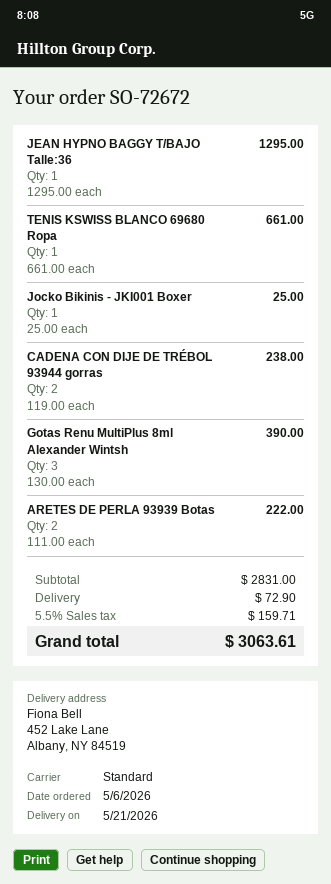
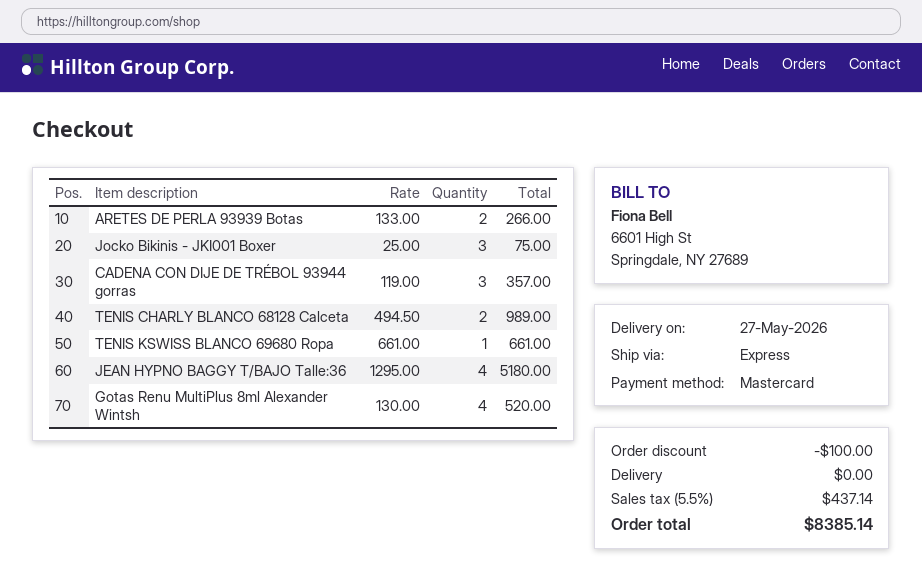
delivery date: 2026-05-21 -> 2026-05-27
shipping method: standard -> express
JEAN HYPNO BAGGY T/BAJO Talle:36: 1 x 1295.00 = 1295.00 -> 4 x 1295.00 = 5180.00
Jocko Bikinis - JKI001 Boxer: 1 x 25.00 = 25.00 -> 3 x 25.00 = 75.00
CADENA CON DIJE DE TRÉBOL 93944 gorras: 2 x 119.00 = 238.00 -> 3 x 119.00 = 357.00
Gotas Renu MultiPlus 8ml Alexander Wintsh: 3 x 130.00 = 390.00 -> 4 x 130.00 = 520.00
ARETES DE PERLA 93939 Botas: 2 x 111.00 = 222.00 -> 2 x 133.00 = 266.00
TENIS CHARLY BLANCO 68128 Calceta: none -> 2 x 494.50 = 989.00
discount: none -> 100.00
shipping: 72.90 -> 0.00
tax: 5.5% = 159.71 -> 5.5% = 437.14
total: 3063.61 -> 8385.14

